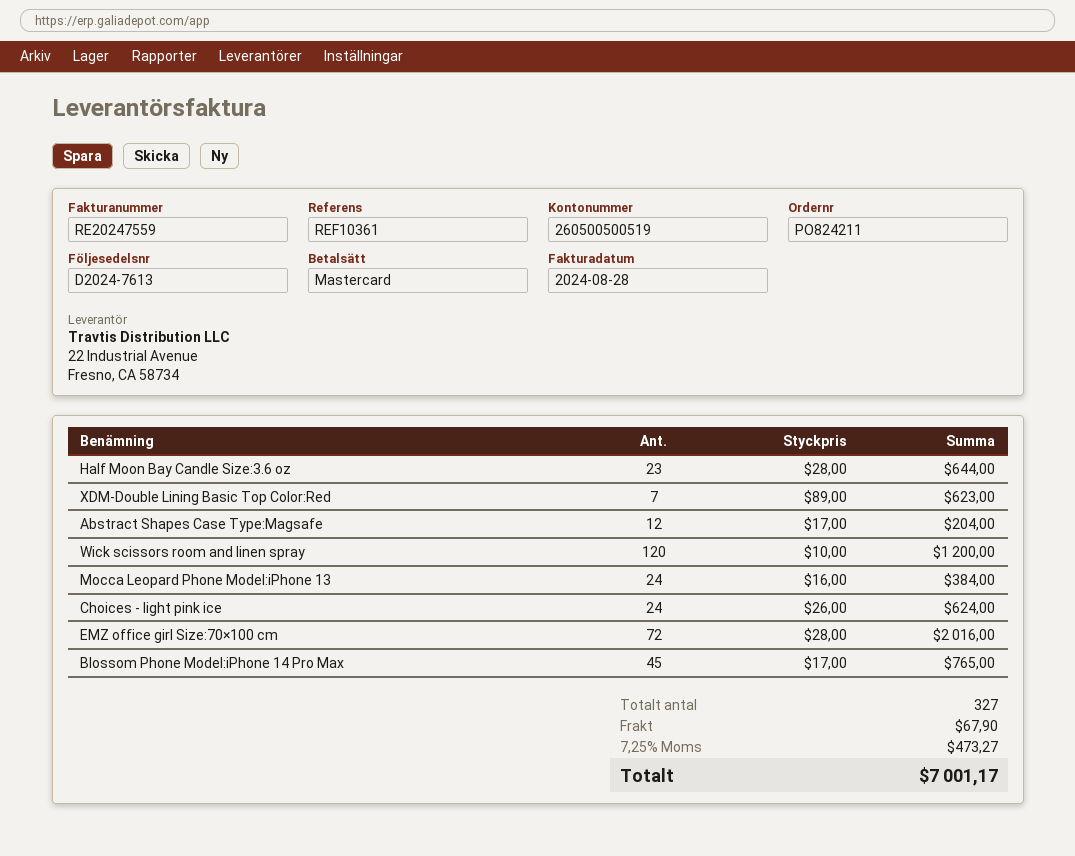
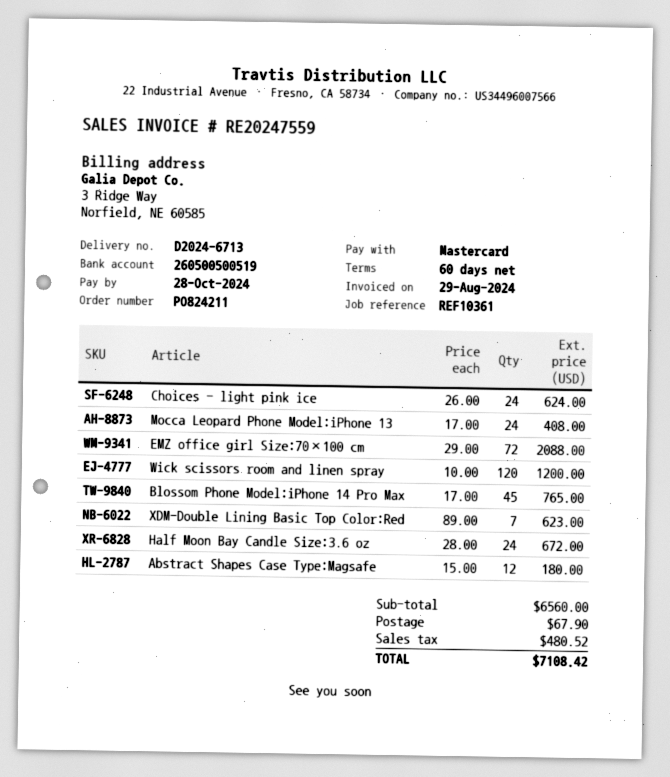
delivery note number: D2024-7613 -> D2024-6713
invoice date: 2024-08-28 -> 2024-08-29
Half Moon Bay Candle Size:3.6 oz: 23 x 28.00 = 644.00 -> 24 x 28.00 = 672.00
Abstract Shapes Case Type:Magsafe: 12 x 17.00 = 204.00 -> 12 x 15.00 = 180.00
Mocca Leopard Phone Model:iPhone 13: 24 x 16.00 = 384.00 -> 24 x 17.00 = 408.00
EMZ office girl Size:70×100 cm: 72 x 28.00 = 2016.00 -> 72 x 29.00 = 2088.00
tax: 473.27 -> 480.52
total: 7001.17 -> 7108.42

